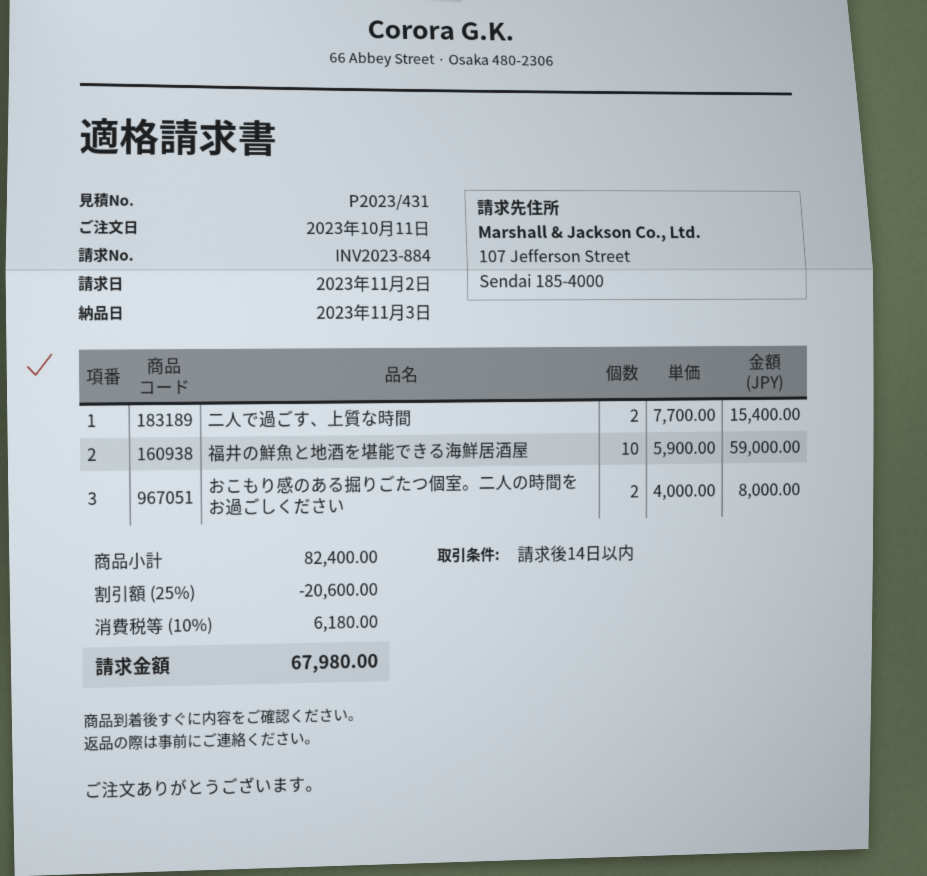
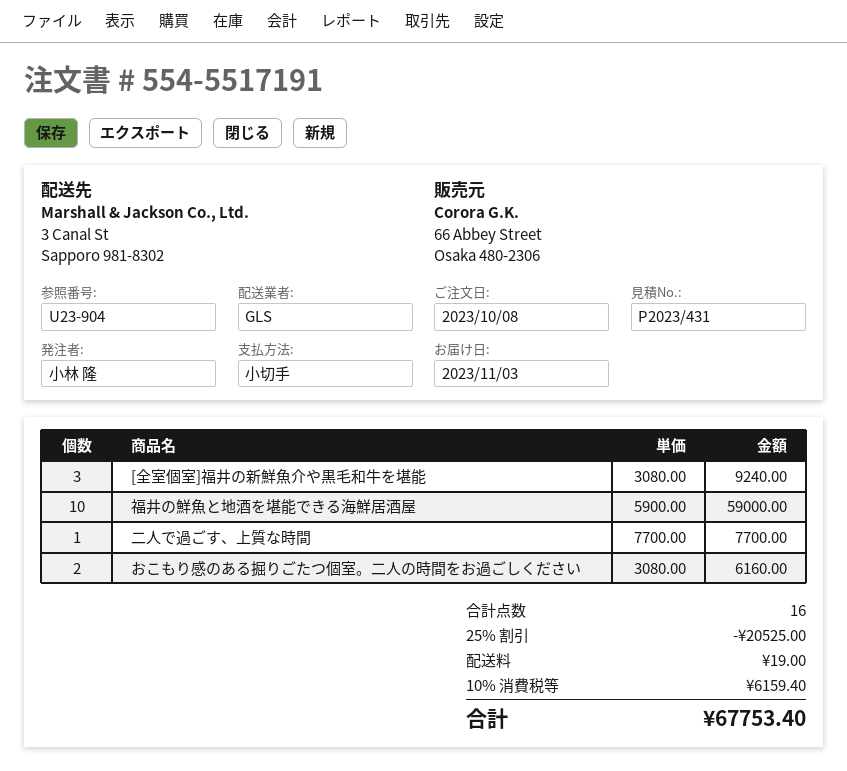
order date: 2023-10-11 -> 2023-10-08
二人で過ごす、上質な時間: 2 x 7700.00 = 15400.00 -> 1 x 7700.00 = 7700.00
おこもり感のある掘りごたつ個室。二人の時間をお過ごしください: 2 x 4000.00 = 8000.00 -> 2 x 3080.00 = 6160.00
[全室個室]福井の新鮮魚介や黒毛和牛を堪能: none -> 3 x 3080.00 = 9240.00
discount: 25% = 20600.00 -> 25% = 20525.00
shipping: none -> 19.00
tax: 10% = 6180.00 -> 10% = 6159.40
total: 67980.00 -> 67753.40

